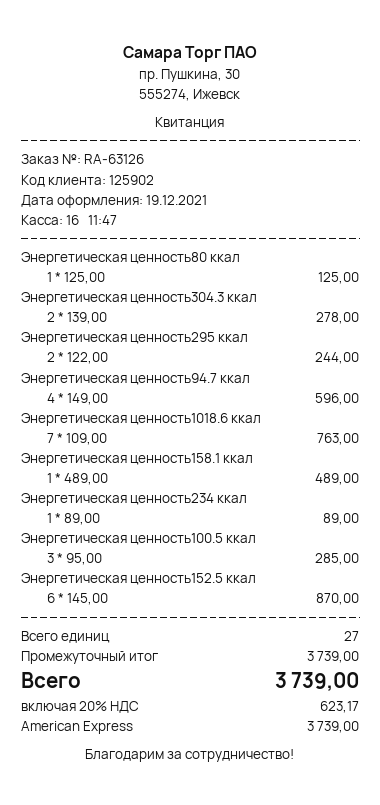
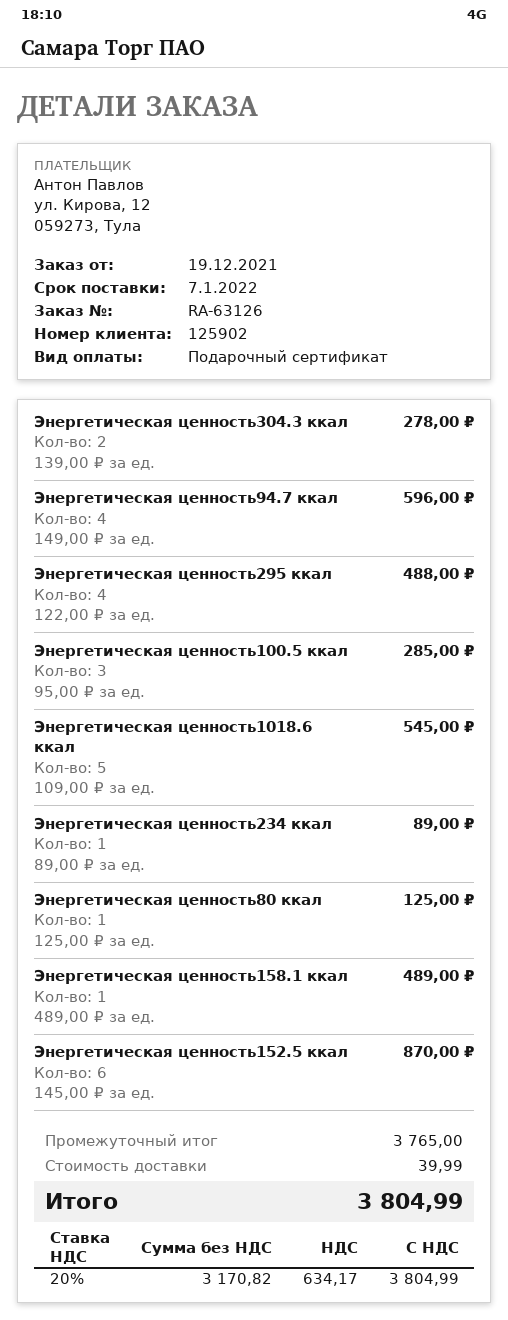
payment method: American Express -> gift card
Энергетическая ценность295 ккал: 2 x 122.00 = 244.00 -> 4 x 122.00 = 488.00
Энергетическая ценность1018.6 ккал: 7 x 109.00 = 763.00 -> 5 x 109.00 = 545.00
subtotal: 3739.00 -> 3765.00
shipping: none -> 39.99
tax: 20% = 623.17 -> 20% = 634.17
total: 3739.00 -> 3804.99

